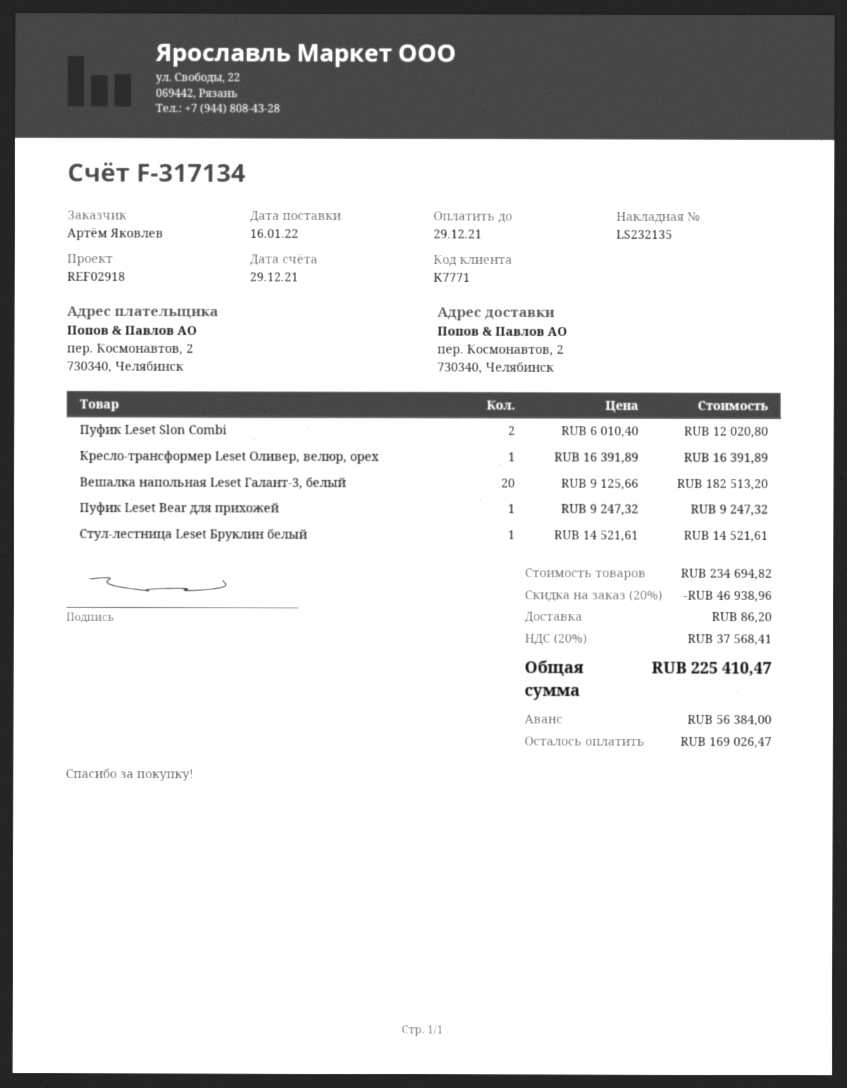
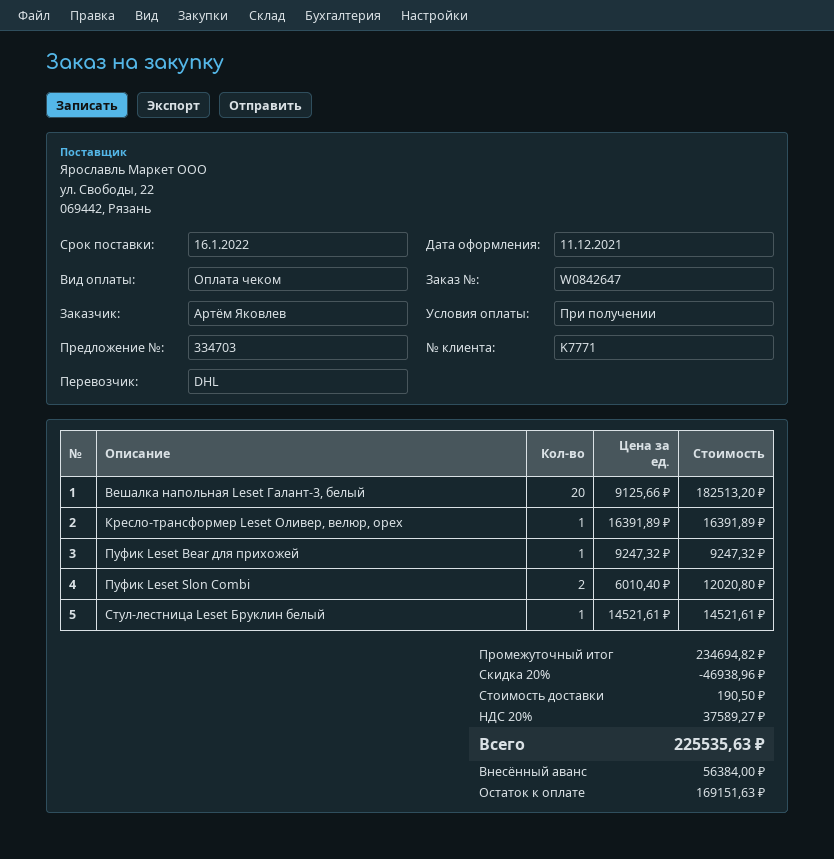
shipping: 86.20 -> 190.50
tax: 20% = 37568.41 -> 20% = 37589.27
total: 225410.47 -> 225535.63
balance: 169026.47 -> 169151.63

